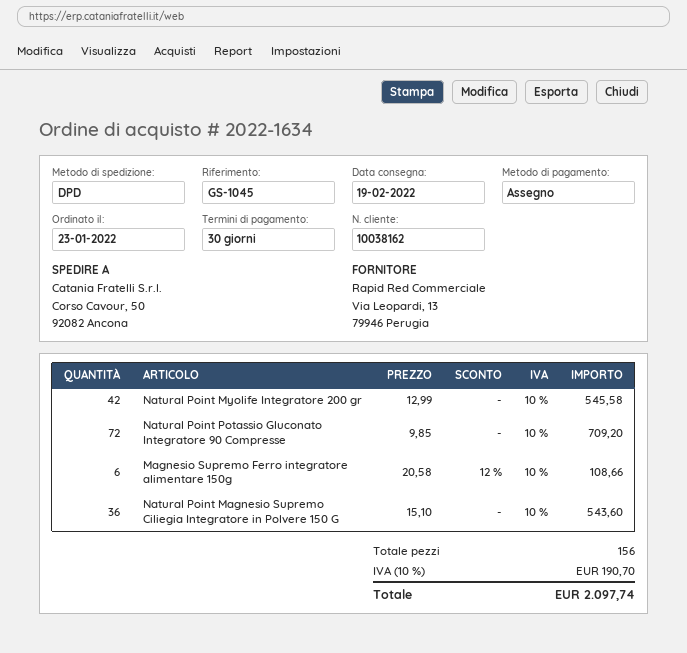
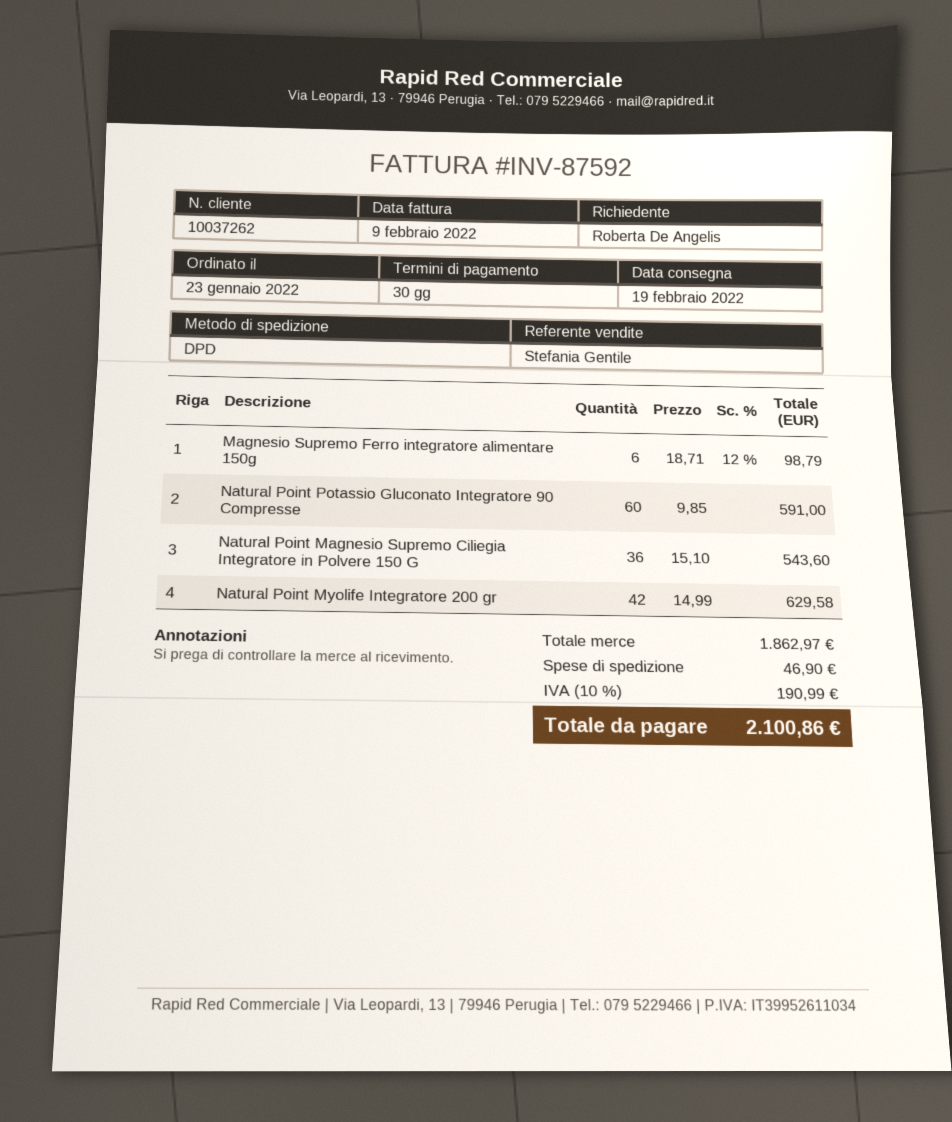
customer number: 10038162 -> 10037262
Natural Point Myolife Integratore 200 gr: 42 x 12.99 = 545.58 -> 42 x 14.99 = 629.58
Natural Point Potassio Gluconato Integratore 90 Compresse: 72 x 9.85 = 709.20 -> 60 x 9.85 = 591.00
Magnesio Supremo Ferro integratore alimentare 150g: 6 x 20.58 - 12% = 108.66 -> 6 x 18.71 - 12% = 98.79
shipping: none -> 46.90
tax: 10% = 190.70 -> 10% = 190.99
total: 2097.74 -> 2100.86

